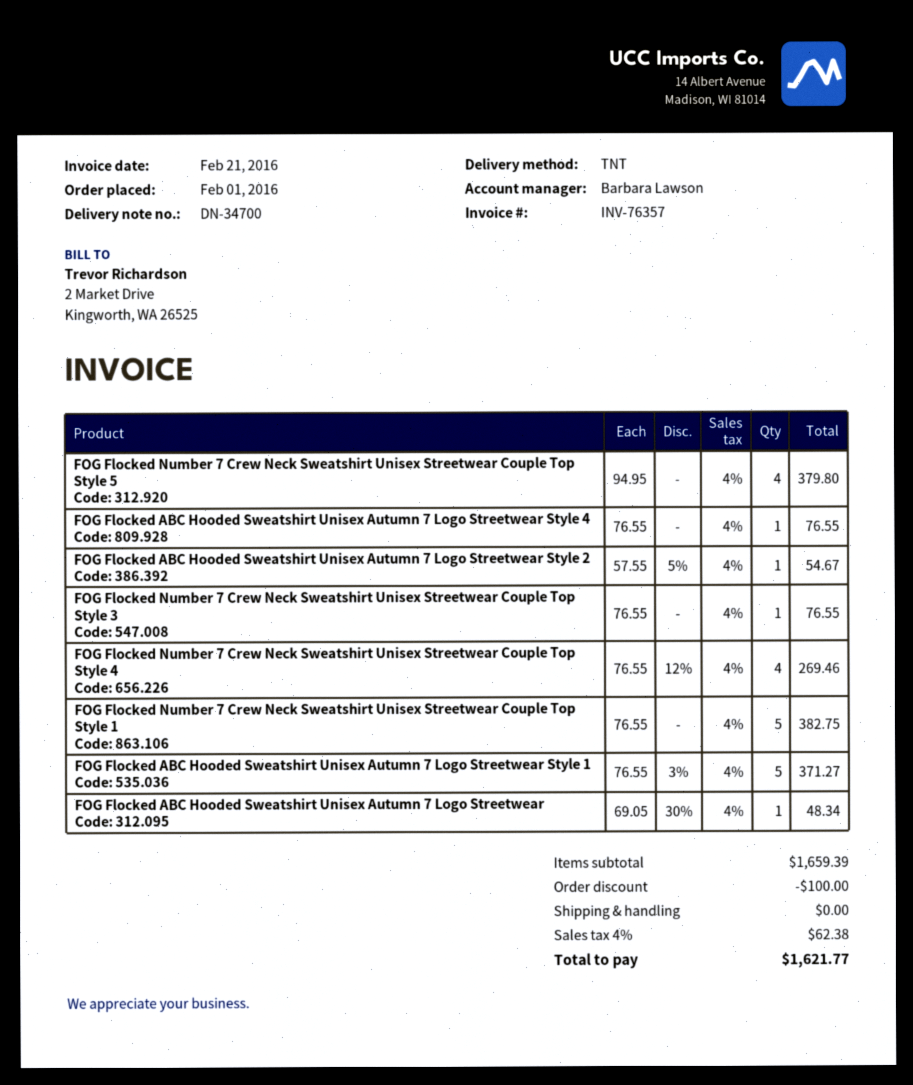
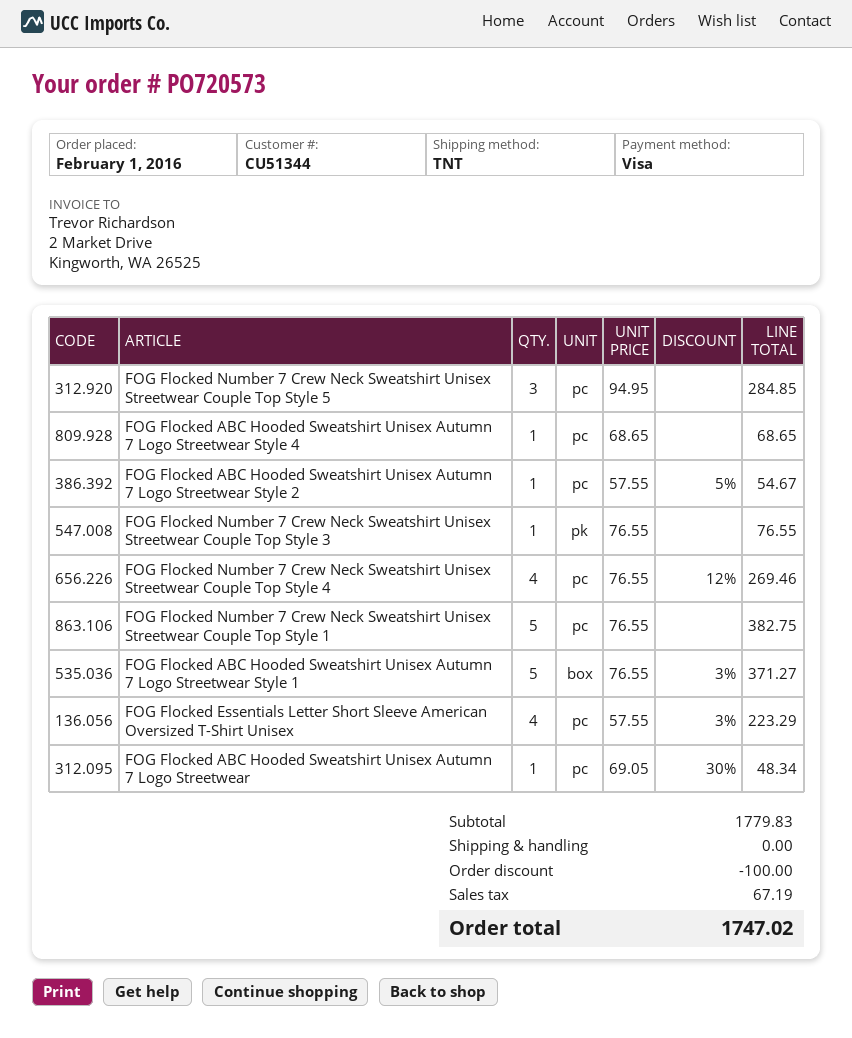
FOG Flocked Number 7 Crew Neck Sweatshirt Unisex Streetwear Couple Top Style 5: 4 x 94.95 = 379.80 -> 3 x 94.95 = 284.85
FOG Flocked ABC Hooded Sweatshirt Unisex Autumn 7 Logo Streetwear Style 4: 1 x 76.55 = 76.55 -> 1 x 68.65 = 68.65
FOG Flocked Essentials Letter Short Sleeve American Oversized T-Shirt Unisex: none -> 4 x 57.55 - 3% = 223.29
subtotal: 1659.39 -> 1779.83
tax: 62.38 -> 67.19
total: 1621.77 -> 1747.02

